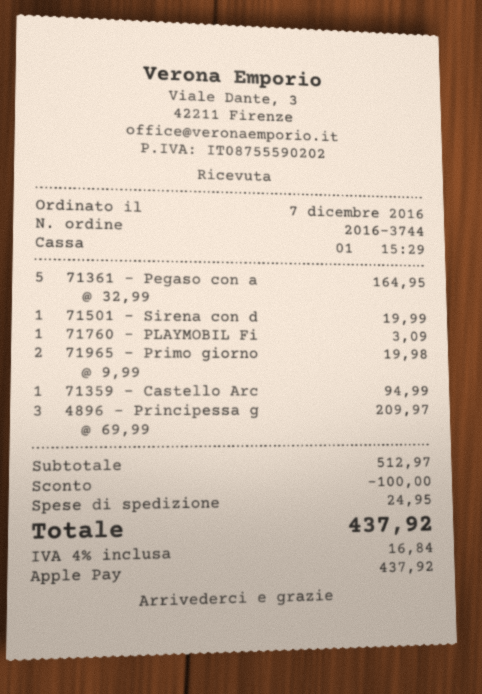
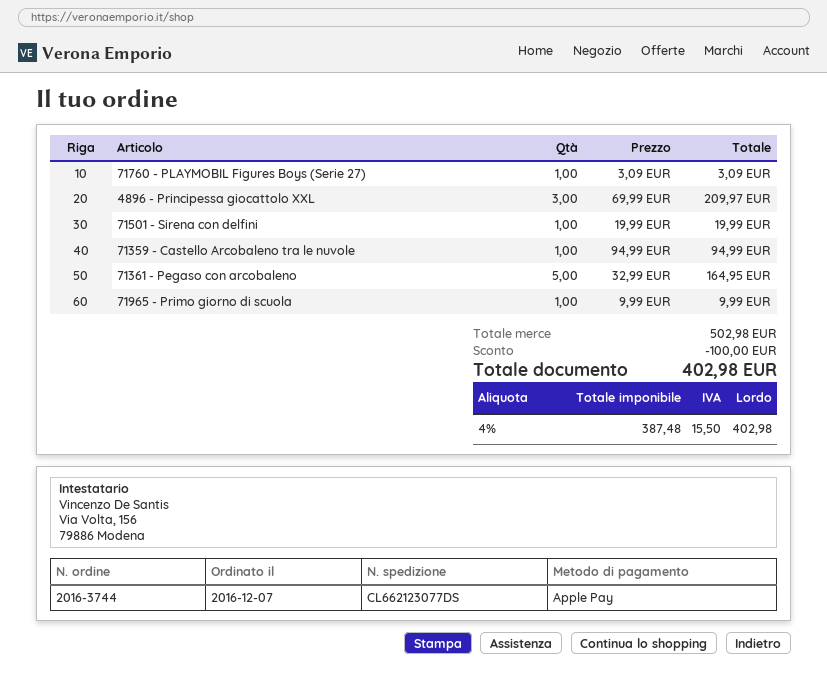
71965 - Primo giorno: 2 x 9.99 = 19.98 -> 1 x 9.99 = 9.99
subtotal: 512.97 -> 502.98
shipping: 24.95 -> none
tax: 4% = 16.84 -> 4% = 15.50
total: 437.92 -> 402.98

